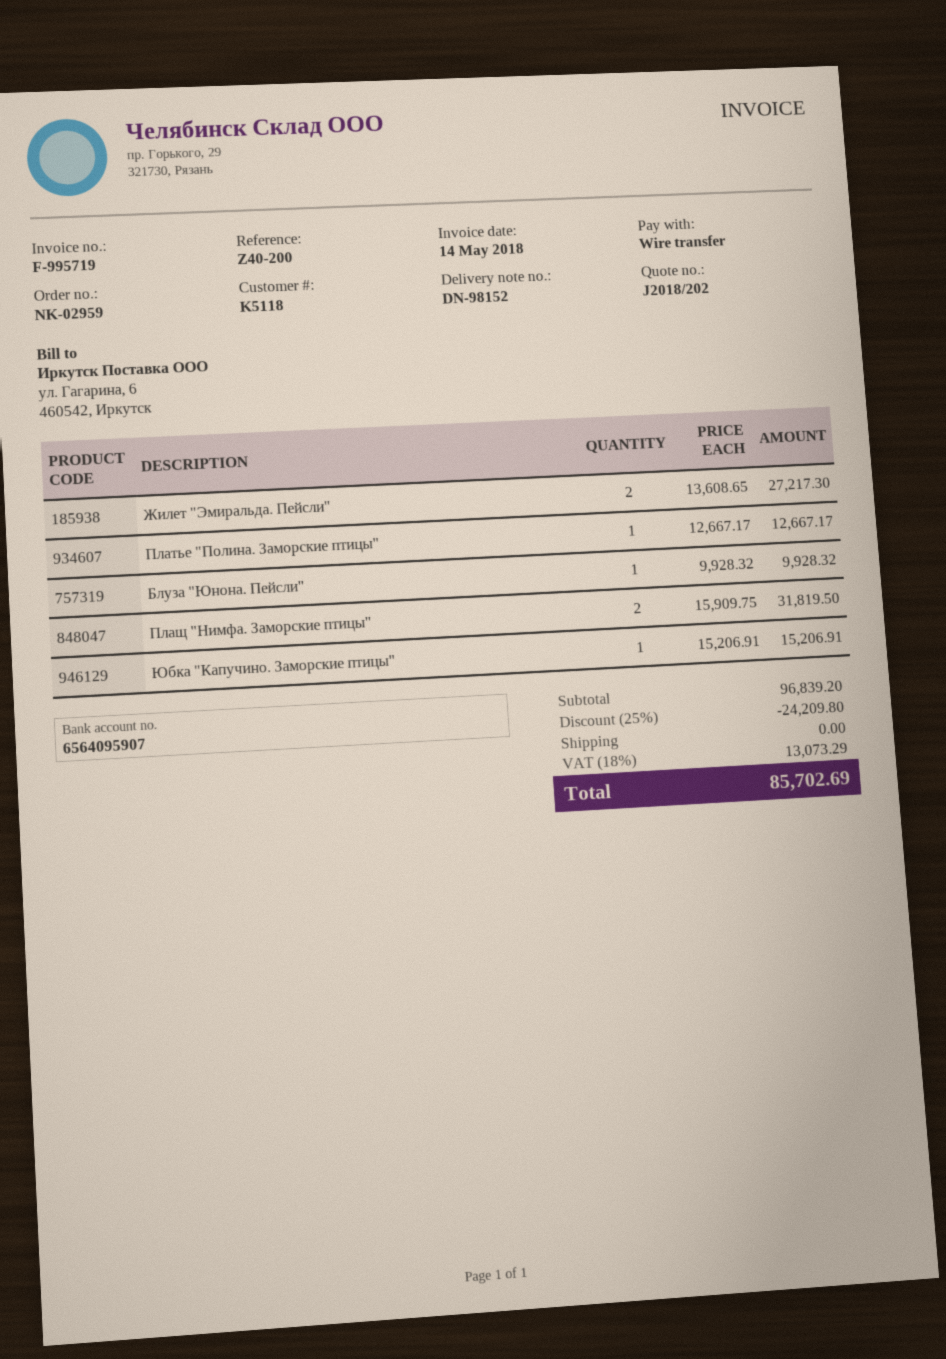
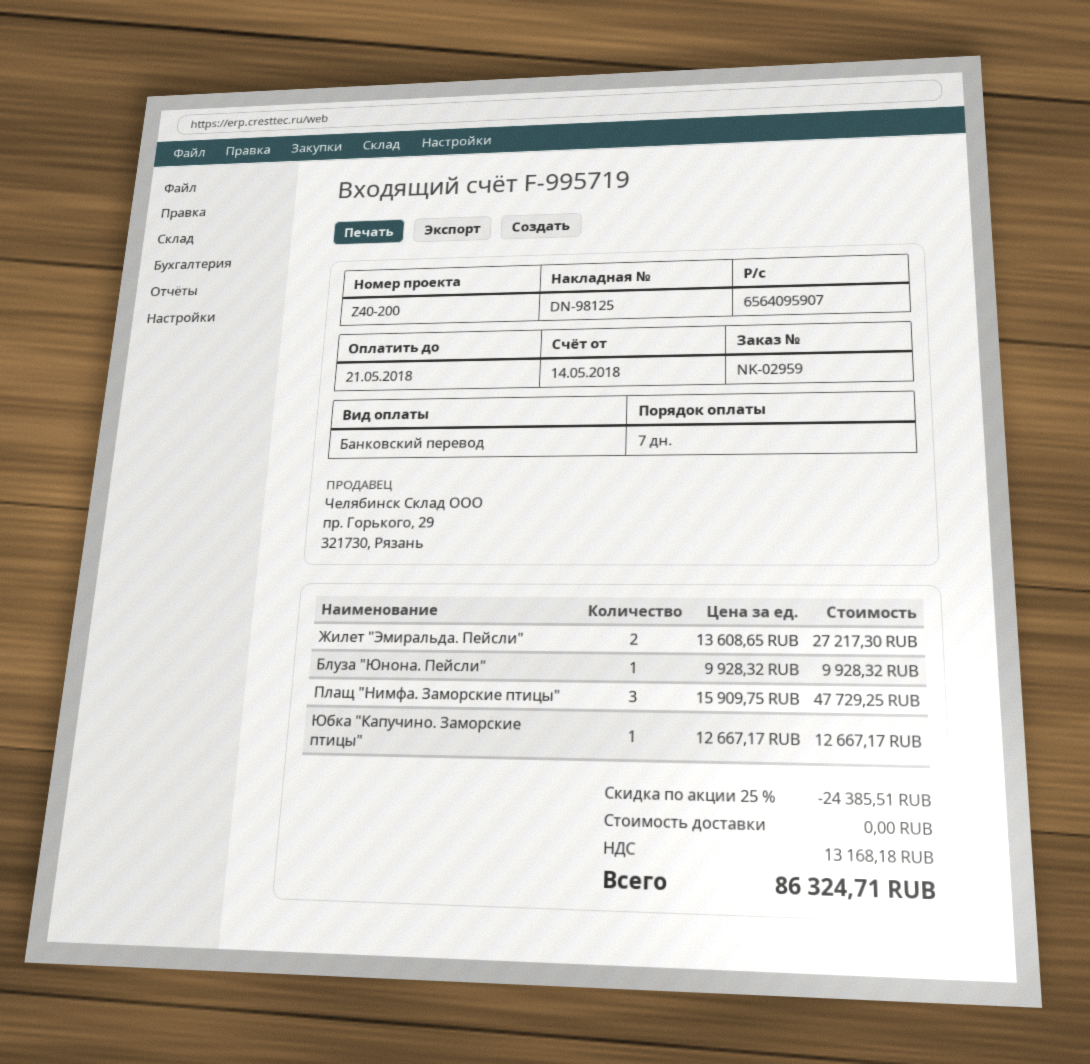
delivery note number: DN-98152 -> DN-98125
Платье "Полина. Заморские птицы": 1 x 12667.17 = 12667.17 -> none
Плащ "Нимфа. Заморские птицы": 2 x 15909.75 = 31819.50 -> 3 x 15909.75 = 47729.25
Юбка "Капучино. Заморские птицы": 1 x 15206.91 = 15206.91 -> 1 x 12667.17 = 12667.17
discount: 25% = 24209.80 -> 25% = 24385.51
tax: 13073.29 -> 13168.18
total: 85702.69 -> 86324.71

